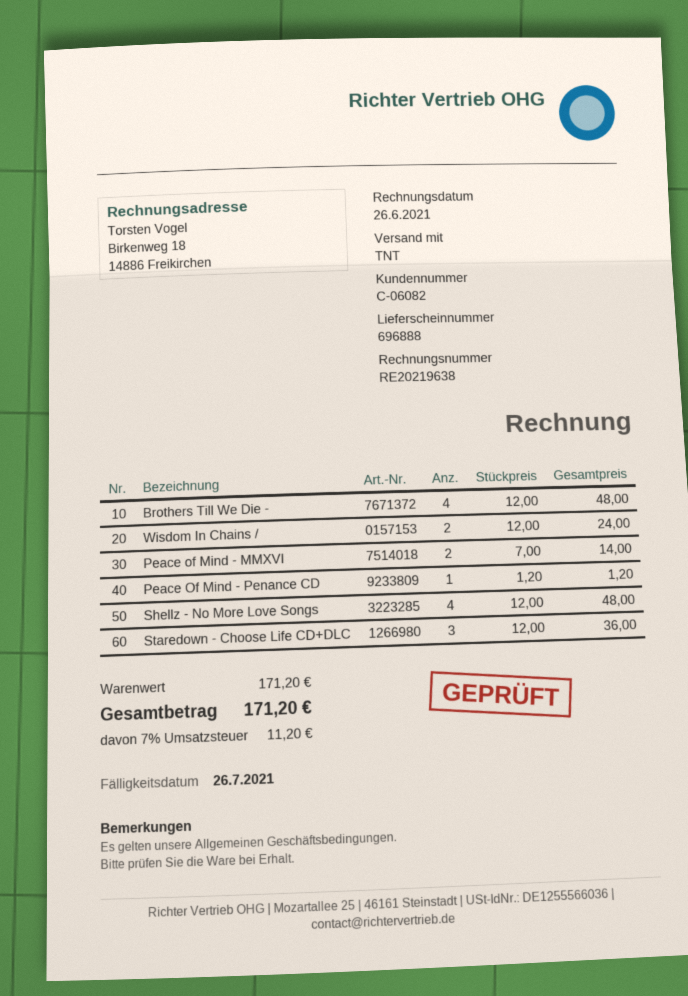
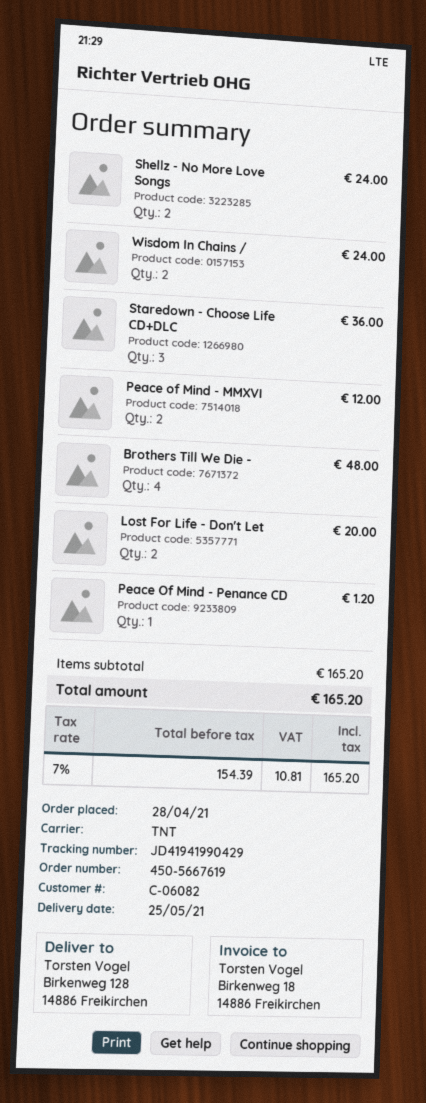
Peace of Mind - MMXVI: 2 for 14.00 -> 2 for 12.00
Shellz - No More Love Songs: 4 for 48.00 -> 2 for 24.00
Lost For Life - Don't Let: none -> 2 for 20.00
subtotal: 171.20 -> 165.20
tax: 7% = 11.20 -> 7% = 10.81
total: 171.20 -> 165.20

